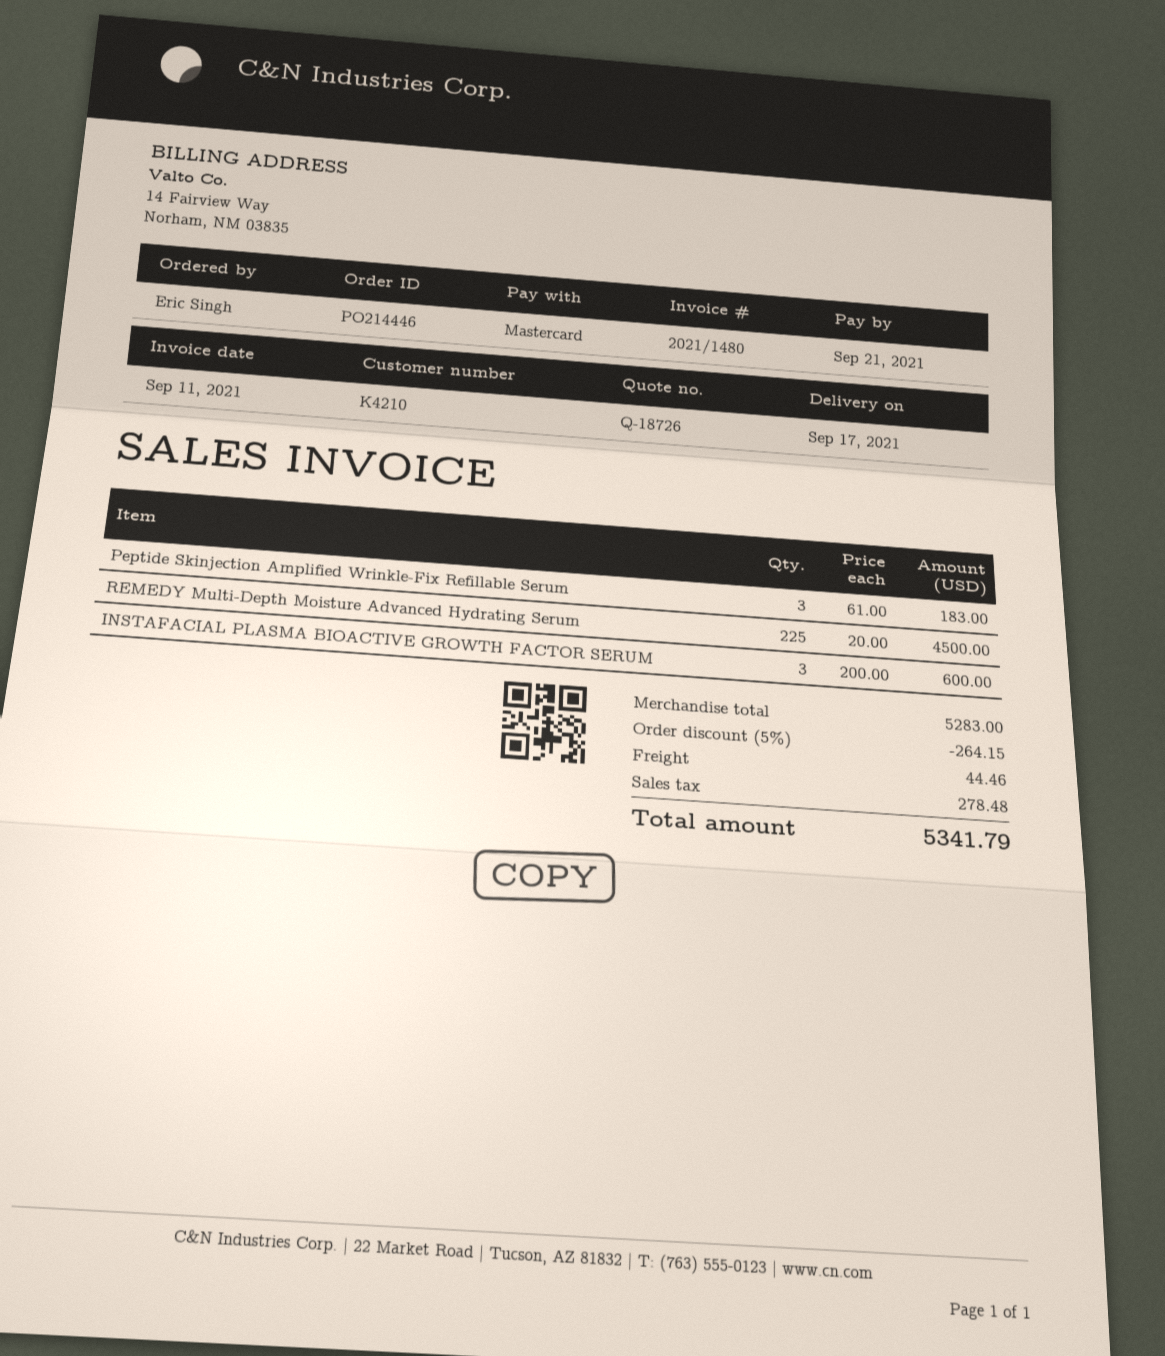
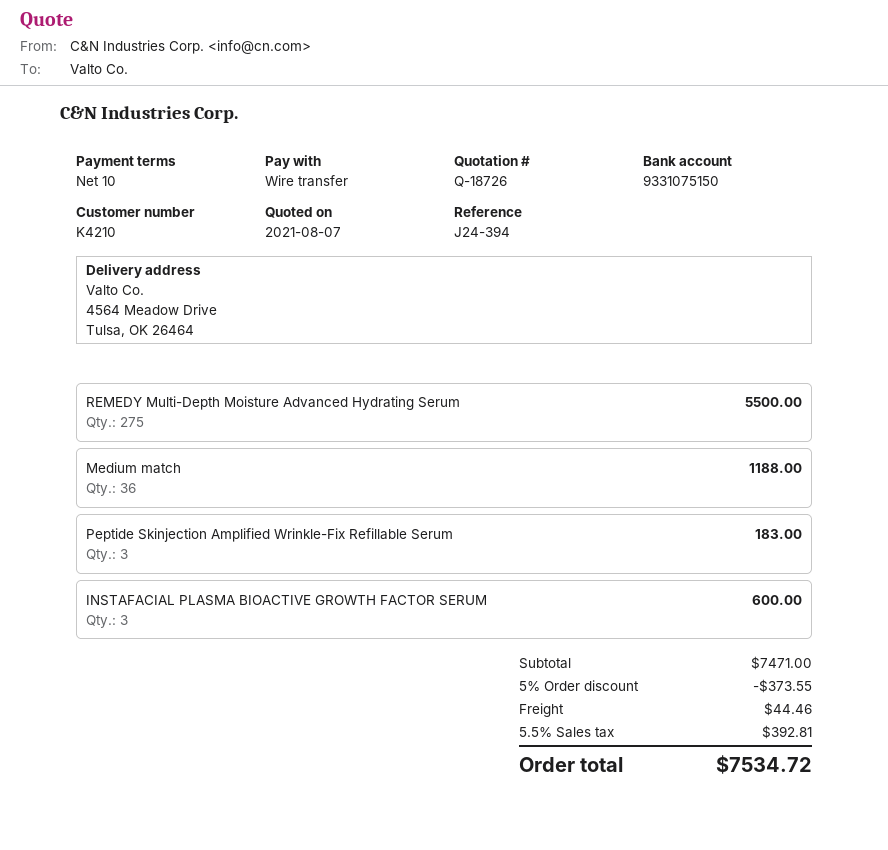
payment method: Mastercard -> bank transfer
REMEDY Multi-Depth Moisture Advanced Hydrating Serum: 225 for 4500.00 -> 275 for 5500.00
Medium match: none -> 36 for 1188.00
subtotal: 5283.00 -> 7471.00
discount: 5% = 264.15 -> 5% = 373.55
tax: 278.48 -> 392.81
total: 5341.79 -> 7534.72

